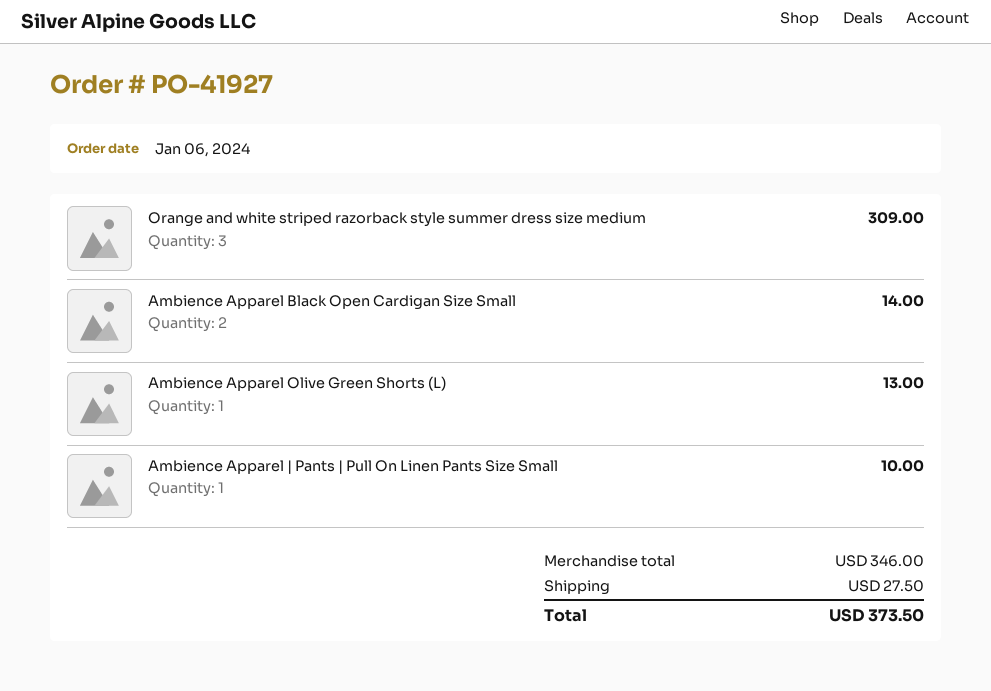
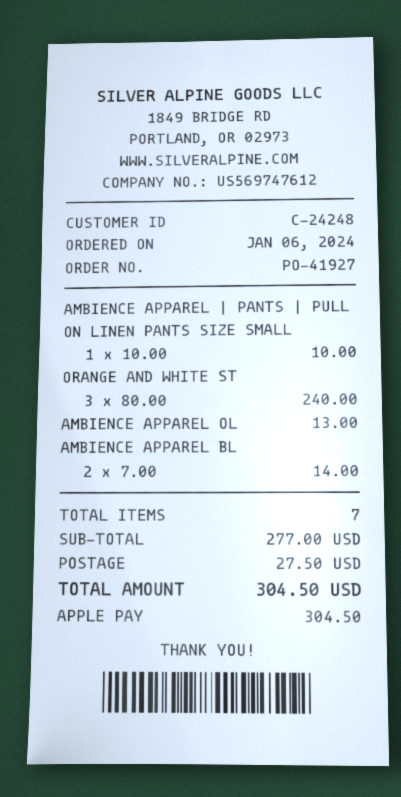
Orange and white striped razorback style summer dress size medium: 3 for 309.00 -> 3 for 240.00
subtotal: 346.00 -> 277.00
total: 373.50 -> 304.50

